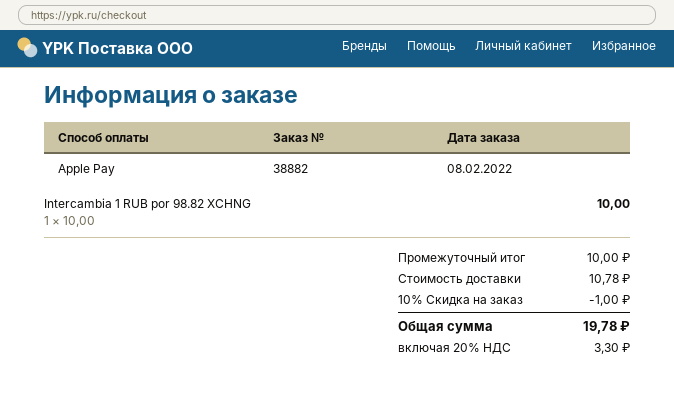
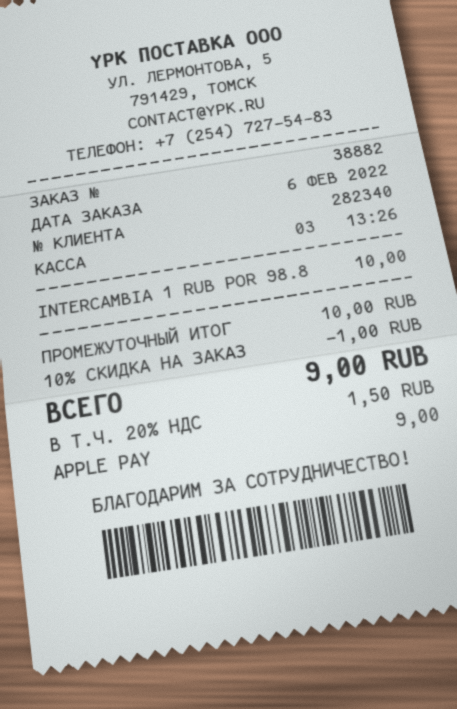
order date: 2022-02-08 -> 2022-02-06
shipping: 10.78 -> none
tax: 20% = 3.30 -> 20% = 1.50
total: 19.78 -> 9.00

